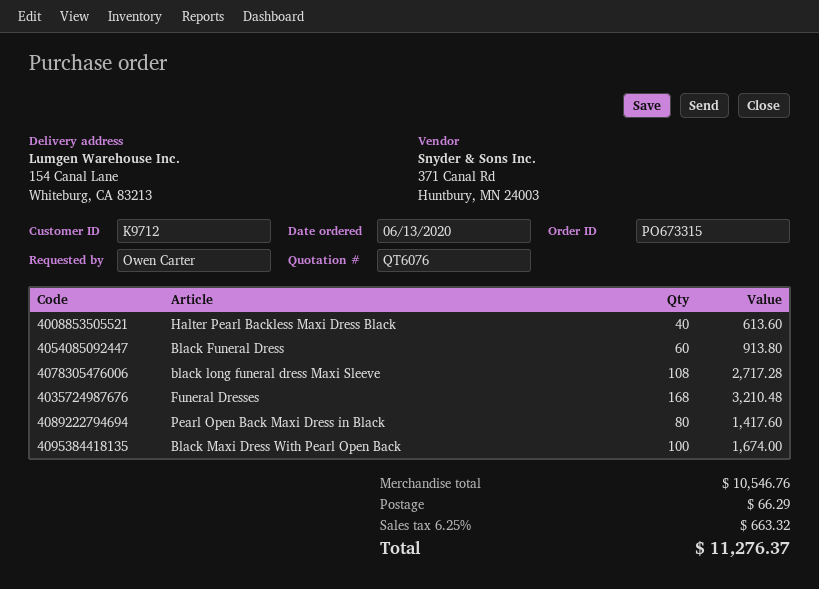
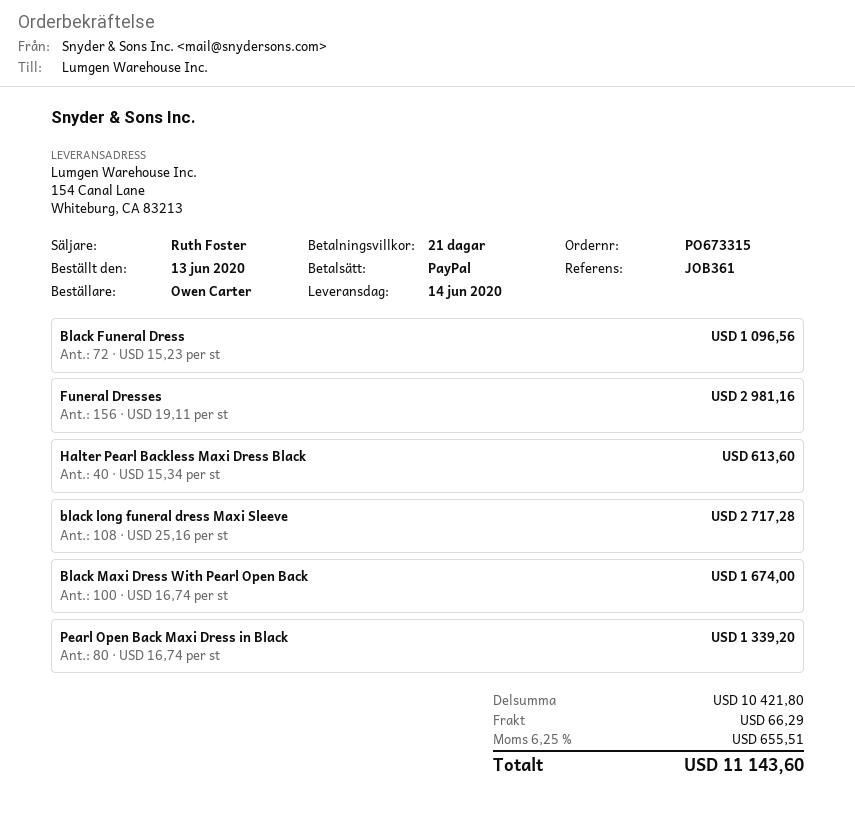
Black Funeral Dress: 60 for 913.80 -> 72 for 1096.56
Funeral Dresses: 168 for 3210.48 -> 156 for 2981.16
Pearl Open Back Maxi Dress in Black: 80 for 1417.60 -> 80 for 1339.20
subtotal: 10546.76 -> 10421.80
tax: 6.25% = 663.32 -> 6.25% = 655.51
total: 11276.37 -> 11143.60

